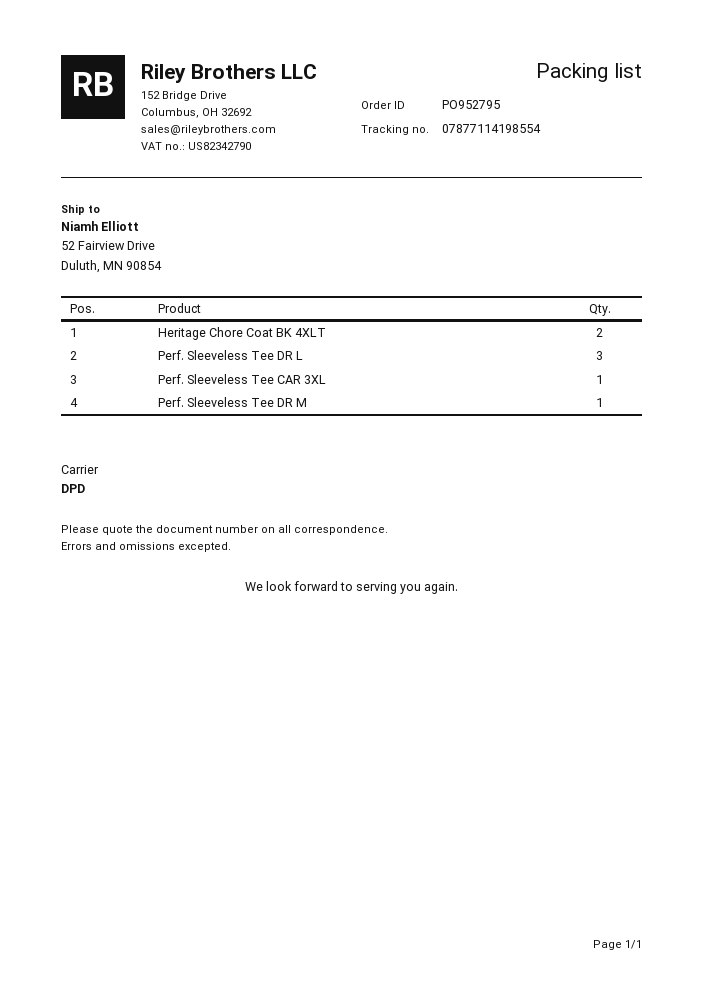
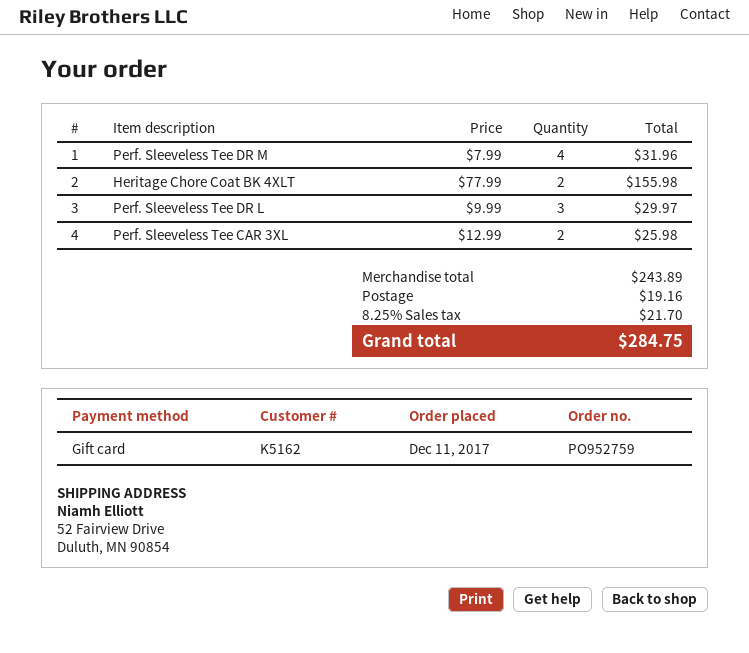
order number: PO952795 -> PO952759
Perf. Sleeveless Tee CAR 3XL: 1 -> 2
Perf. Sleeveless Tee DR M: 1 -> 4

